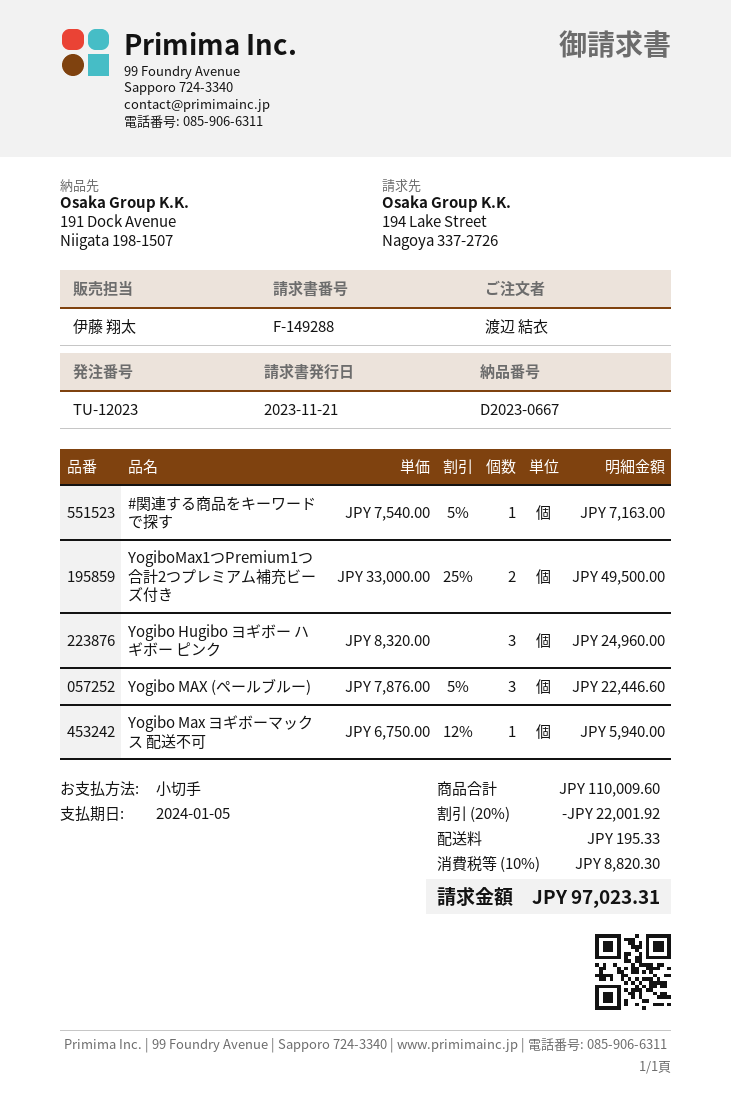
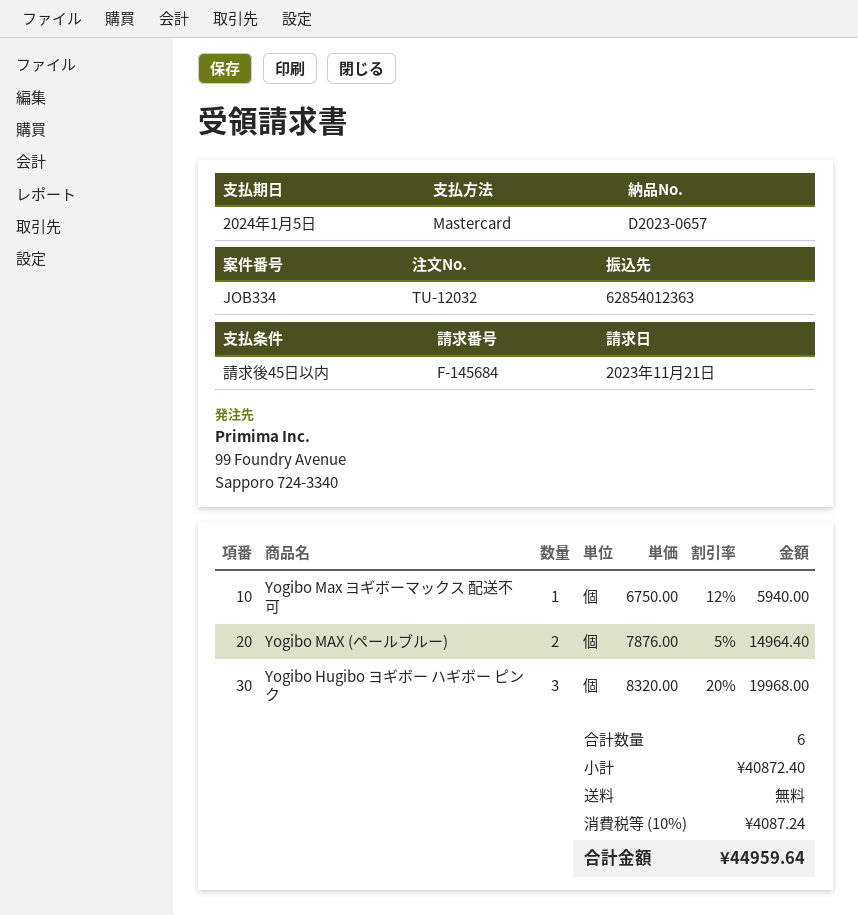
order number: TU-12023 -> TU-12032
delivery note number: D2023-0667 -> D2023-0657
invoice number: F-149288 -> F-145684
payment method: cheque -> Mastercard
#関連する商品をキーワードで探す: 1 x 7540.00 - 5% = 7163.00 -> none
YogiboMax1つPremium1つ合計2つプレミアム補充ビーズ付き: 2 x 33000.00 - 25% = 49500.00 -> none
Yogibo Hugibo ヨギボー ハギボー ピンク: 3 x 8320.00 = 24960.00 -> 3 x 8320.00 - 20% = 19968.00
Yogibo MAX (ペールブルー): 3 x 7876.00 - 5% = 22446.60 -> 2 x 7876.00 - 5% = 14964.40
subtotal: 110009.60 -> 40872.40
discount: 20% = 22001.92 -> none
shipping: 195.33 -> 0.00
tax: 10% = 8820.30 -> 10% = 4087.24
total: 97023.31 -> 44959.64

